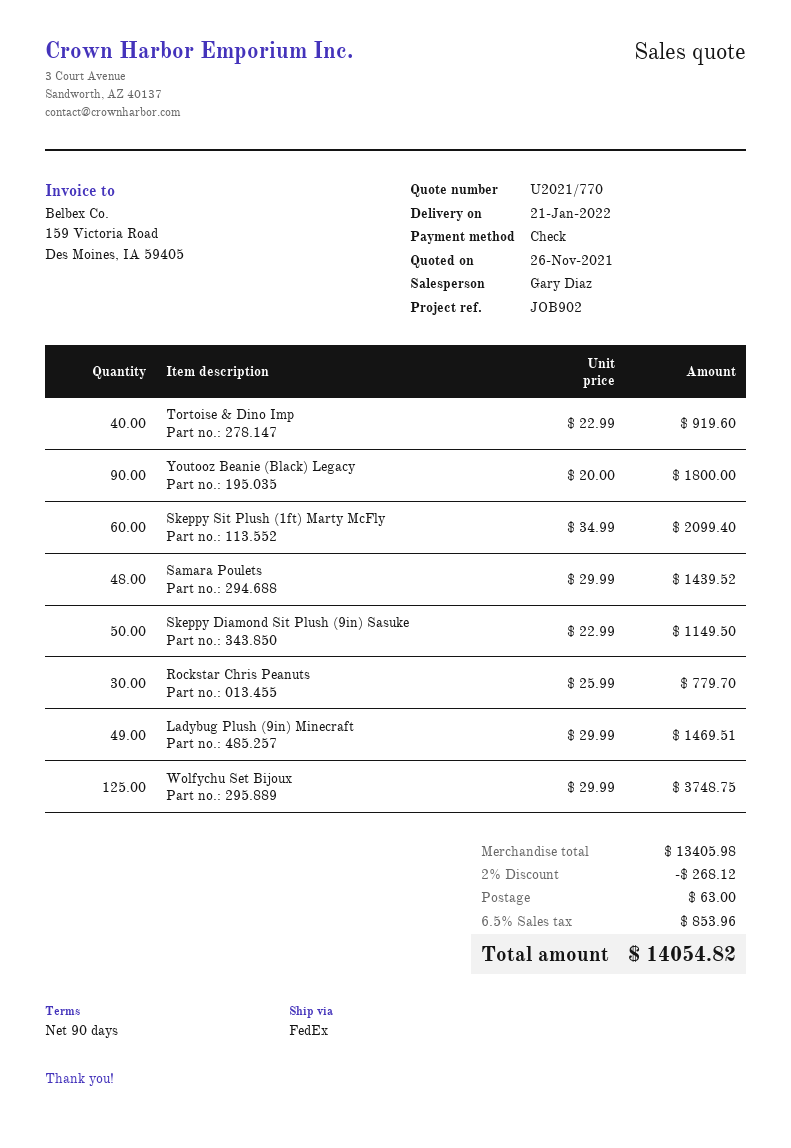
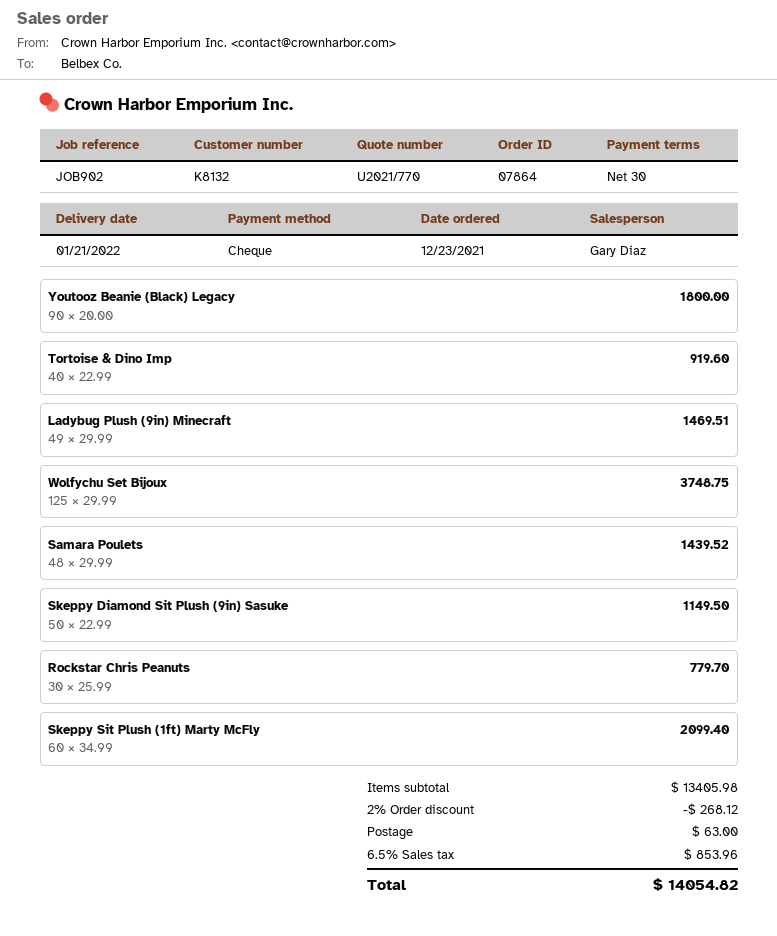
payment terms: 90 days -> 30 days

